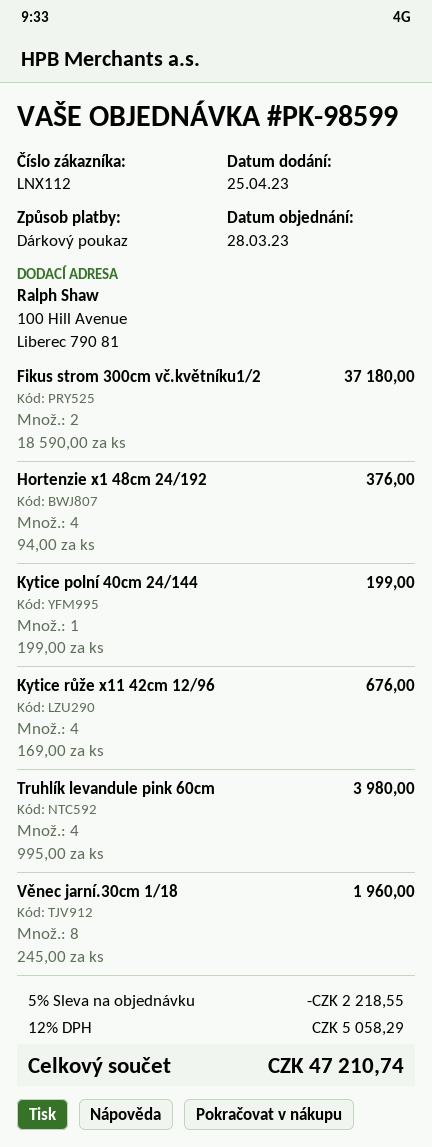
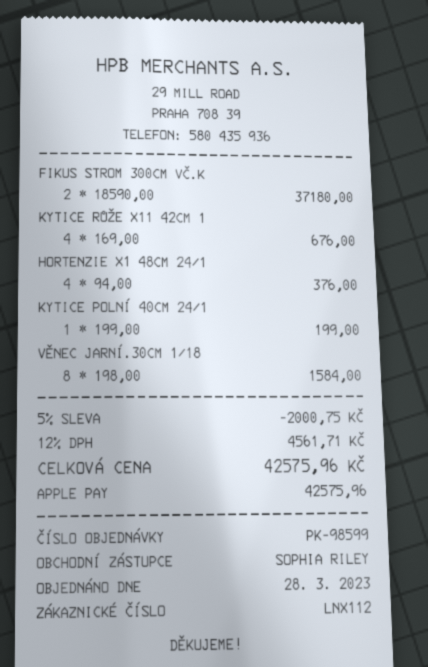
payment method: gift card -> Apple Pay
Truhlík levandule pink 60cm: 4 x 995.00 = 3980.00 -> none
Věnec jarní.30cm 1/18: 8 x 245.00 = 1960.00 -> 8 x 198.00 = 1584.00
discount: 5% = 2218.55 -> 5% = 2000.75
tax: 12% = 5058.29 -> 12% = 4561.71
total: 47210.74 -> 42575.96

